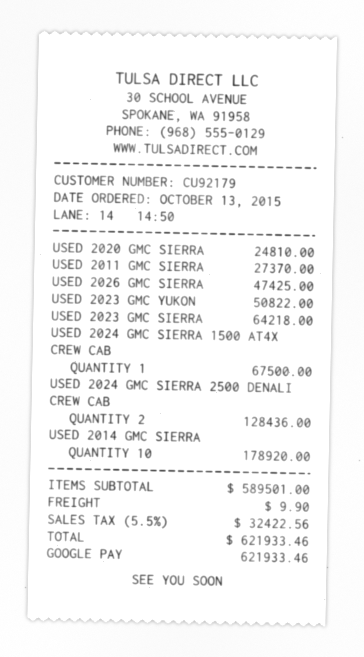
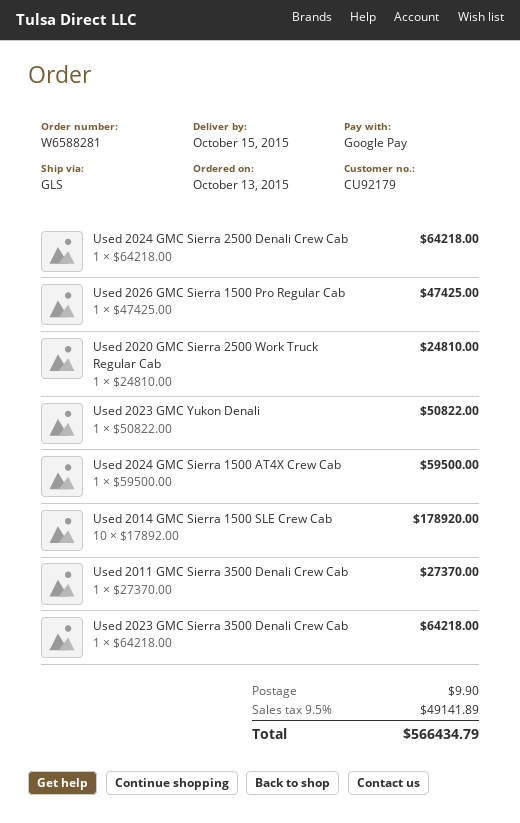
USED 2024 GMC SIERRA 1500 AT4X CREW CAB: 1 for 67500.00 -> 1 for 59500.00
USED 2024 GMC SIERRA 2500 DENALI CREW CAB: 2 for 128436.00 -> 1 for 64218.00
tax: 5.5% = 32422.56 -> 9.5% = 49141.89
total: 621933.46 -> 566434.79

